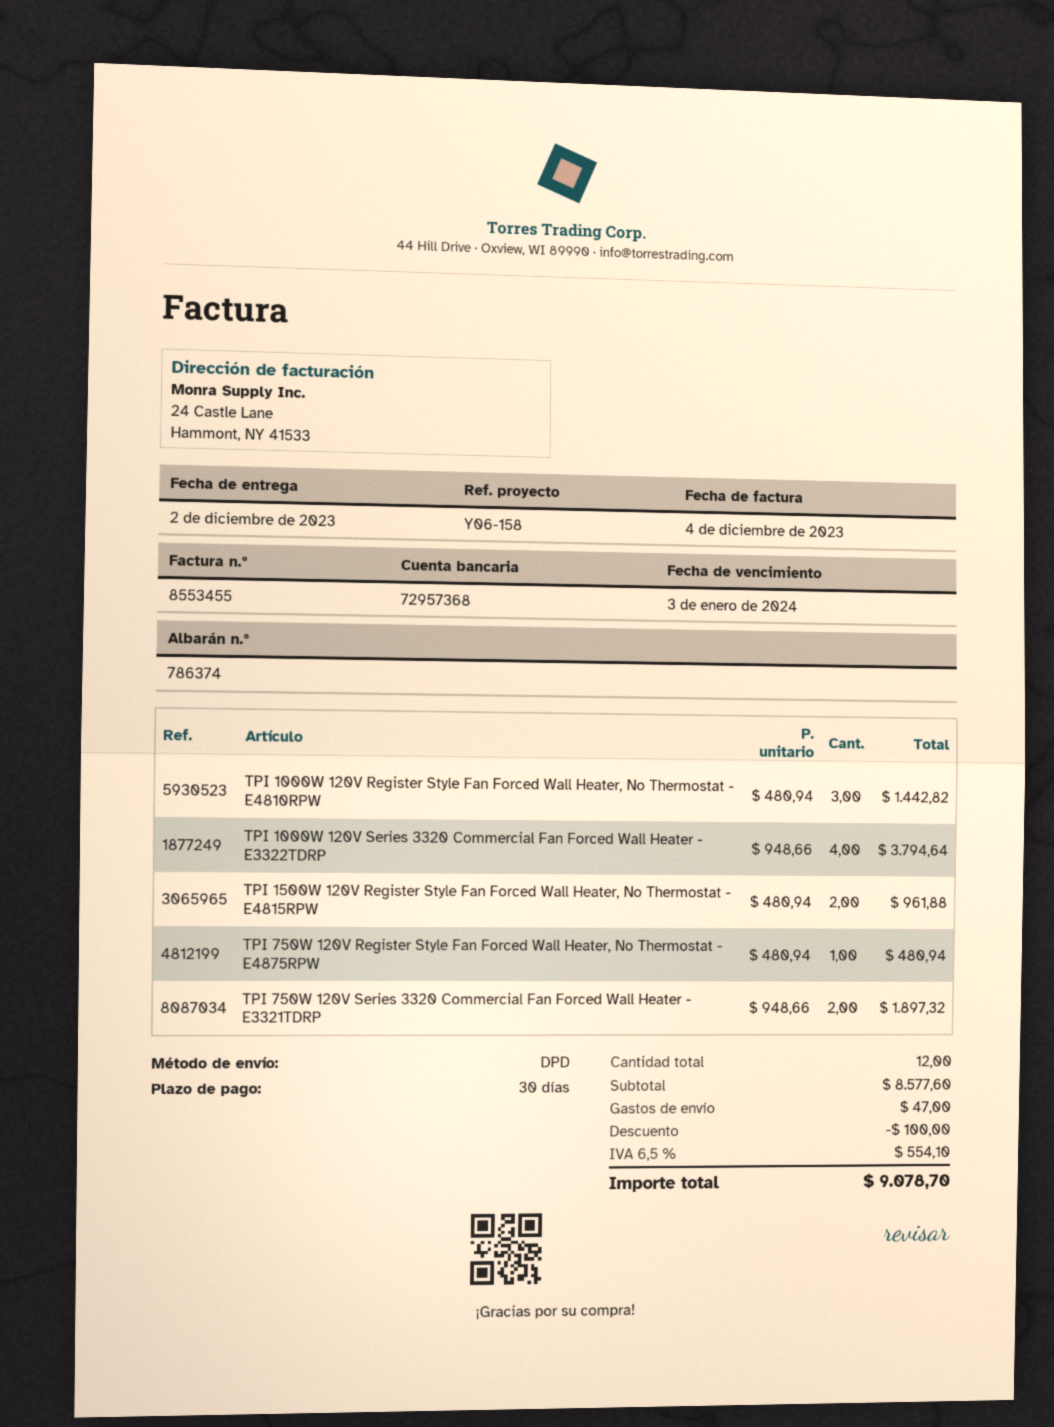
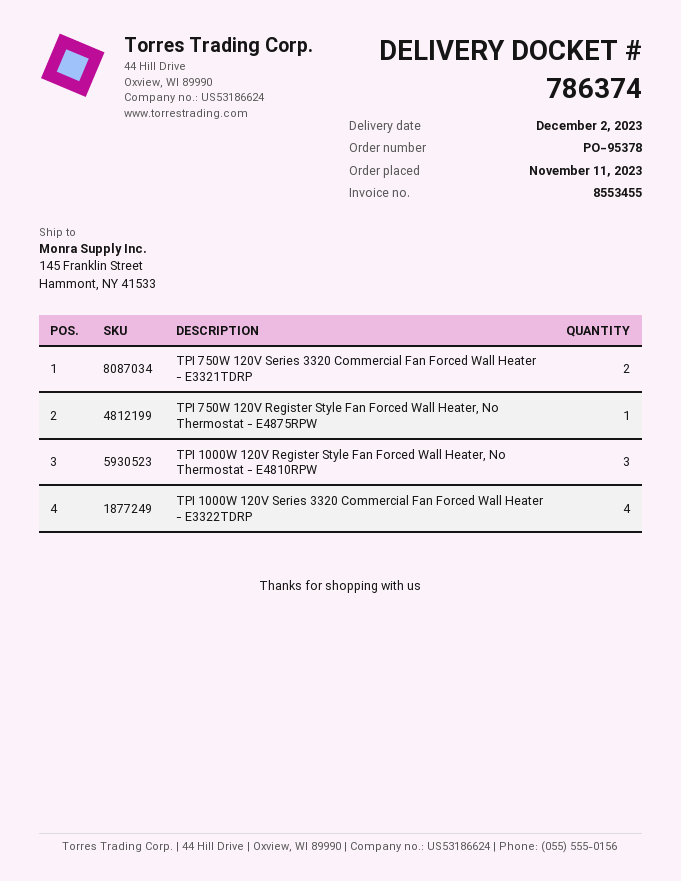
TPI 1500W 120V Register Style Fan Forced Wall Heater, No Thermostat - E4815RPW: 2 -> none

